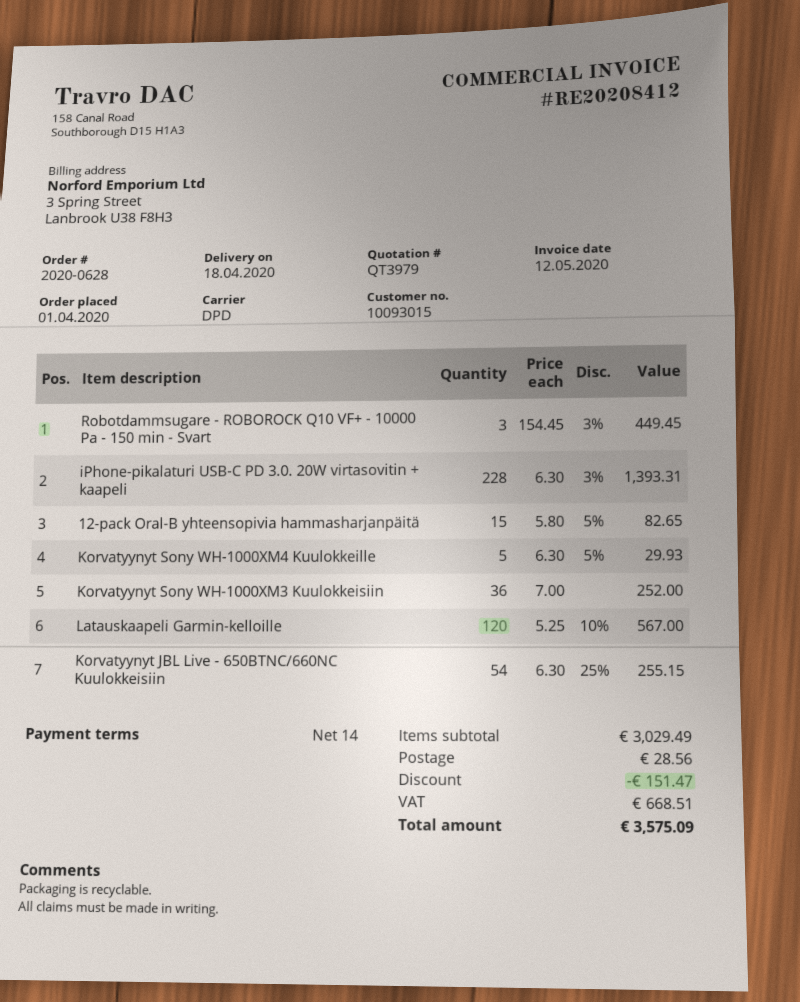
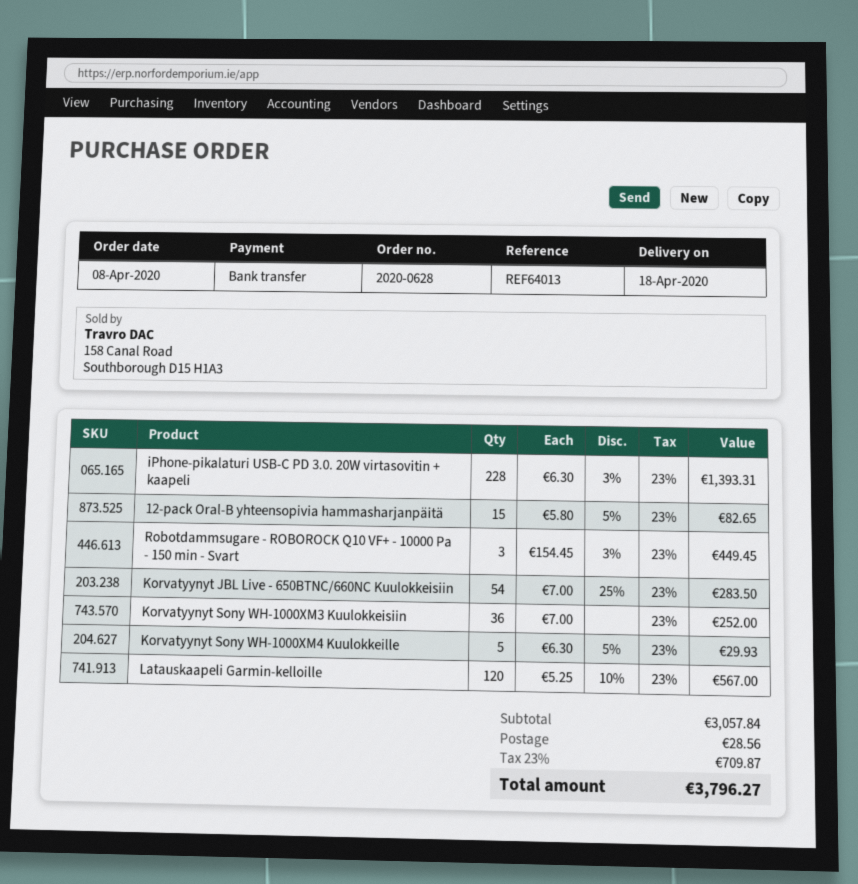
order date: 2020-04-01 -> 2020-04-08
Korvatyynyt JBL Live - 650BTNC/660NC Kuulokkeisiin: 54 x 6.30 - 25% = 255.15 -> 54 x 7.00 - 25% = 283.50
subtotal: 3029.49 -> 3057.84
discount: 151.47 -> none
tax: 668.51 -> 709.87
total: 3575.09 -> 3796.27

